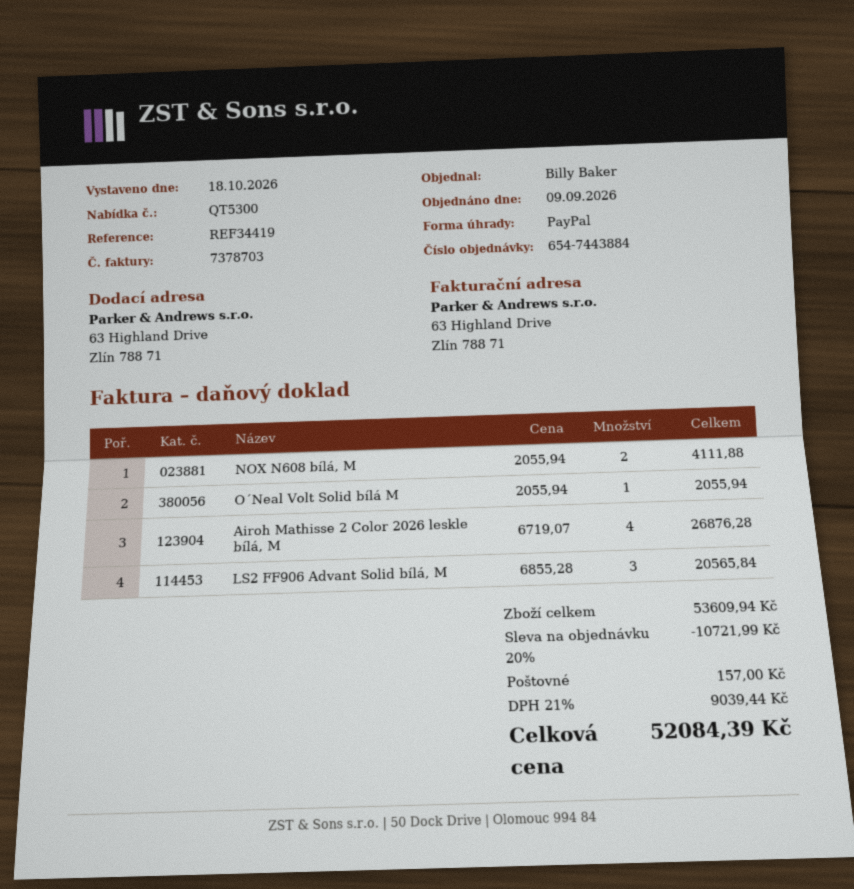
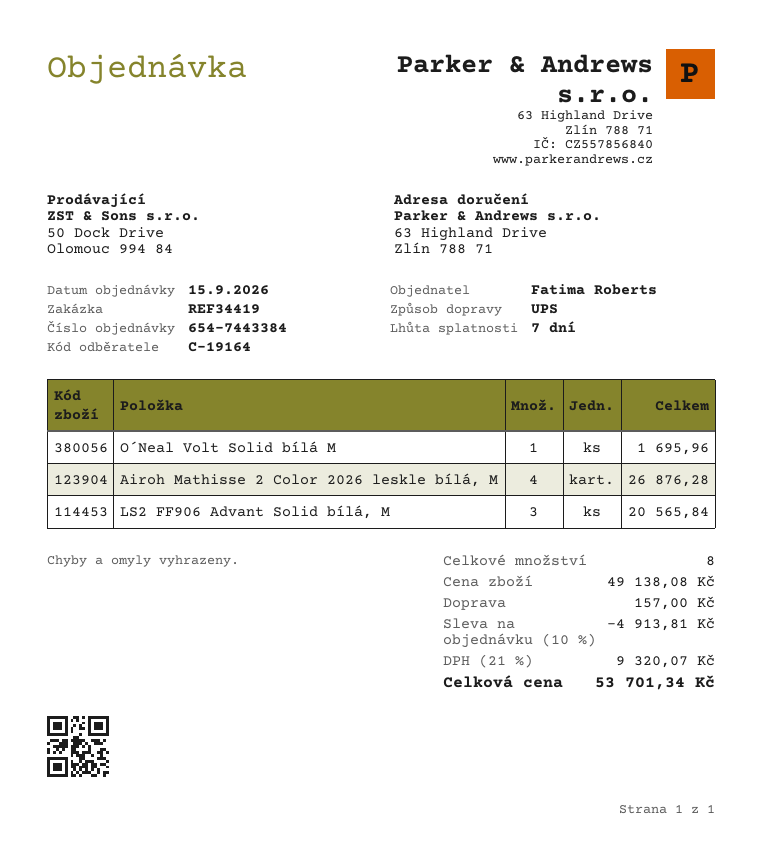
order number: 654-7443884 -> 654-7443384
order date: 2026-09-09 -> 2026-09-15
ordered by: Billy Baker -> Fatima Roberts
NOX N608 bílá, M: 2 for 4111.88 -> none
O´Neal Volt Solid bílá M: 1 for 2055.94 -> 1 for 1695.96
subtotal: 53609.94 -> 49138.08
discount: 20% = 10721.99 -> 10% = 4913.81
tax: 21% = 9039.44 -> 21% = 9320.07
total: 52084.39 -> 53701.34

